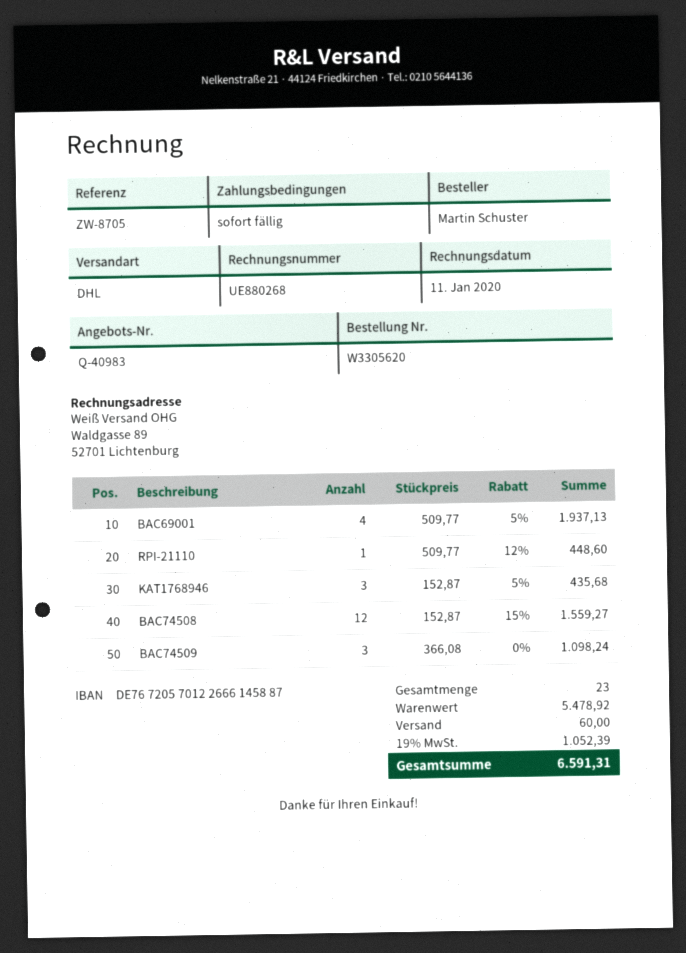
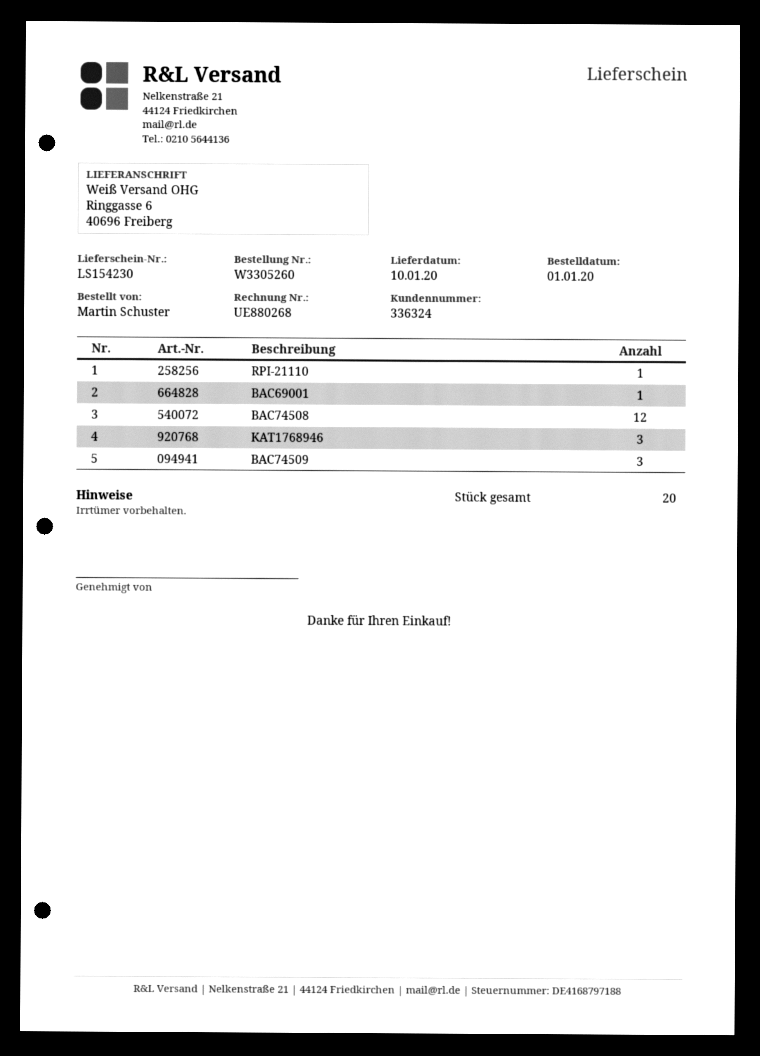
order number: W3305620 -> W3305260
BAC69001: 4 -> 1
total quantity: 23 -> 20

